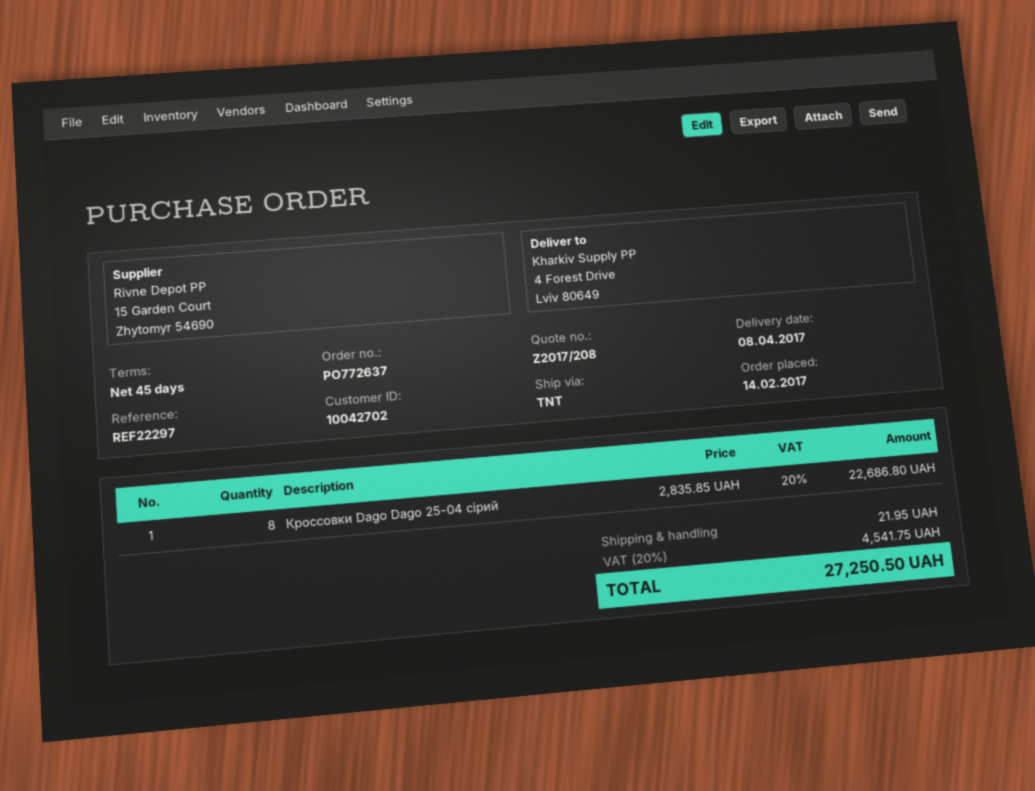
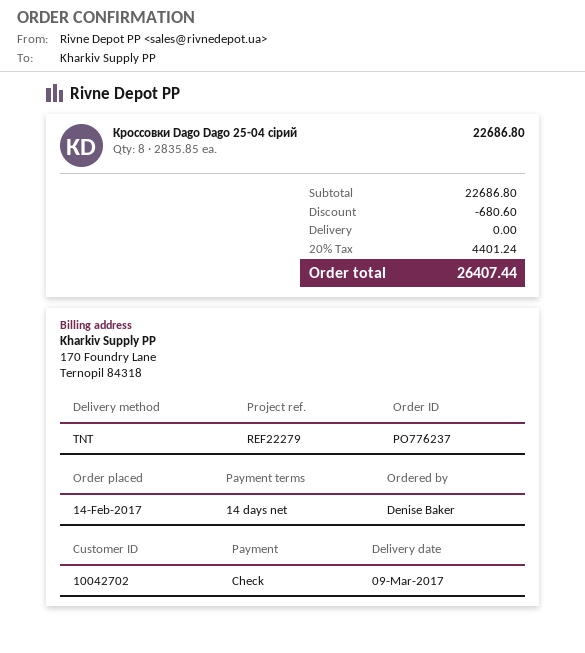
order number: PO772637 -> PO776237
delivery date: 2017-04-08 -> 2017-03-09
payment terms: 45 days -> 14 days
reference: REF22297 -> REF22279
discount: none -> 680.60
shipping: 21.95 -> 0.00
tax: 20% = 4541.75 -> 20% = 4401.24
total: 27250.50 -> 26407.44

